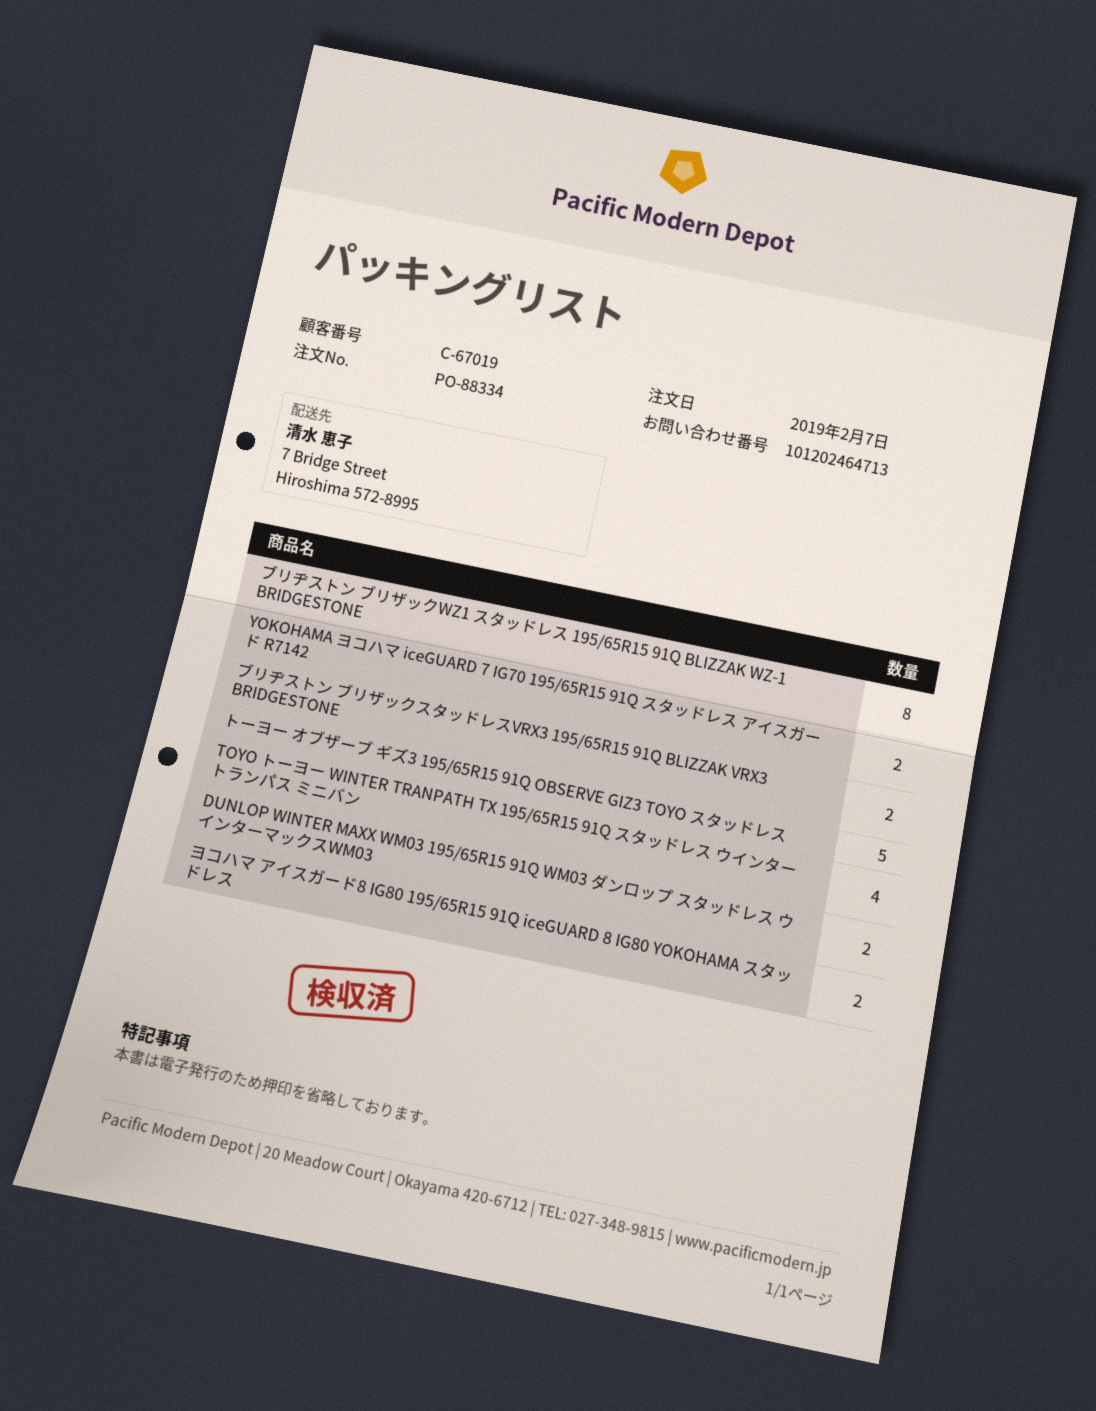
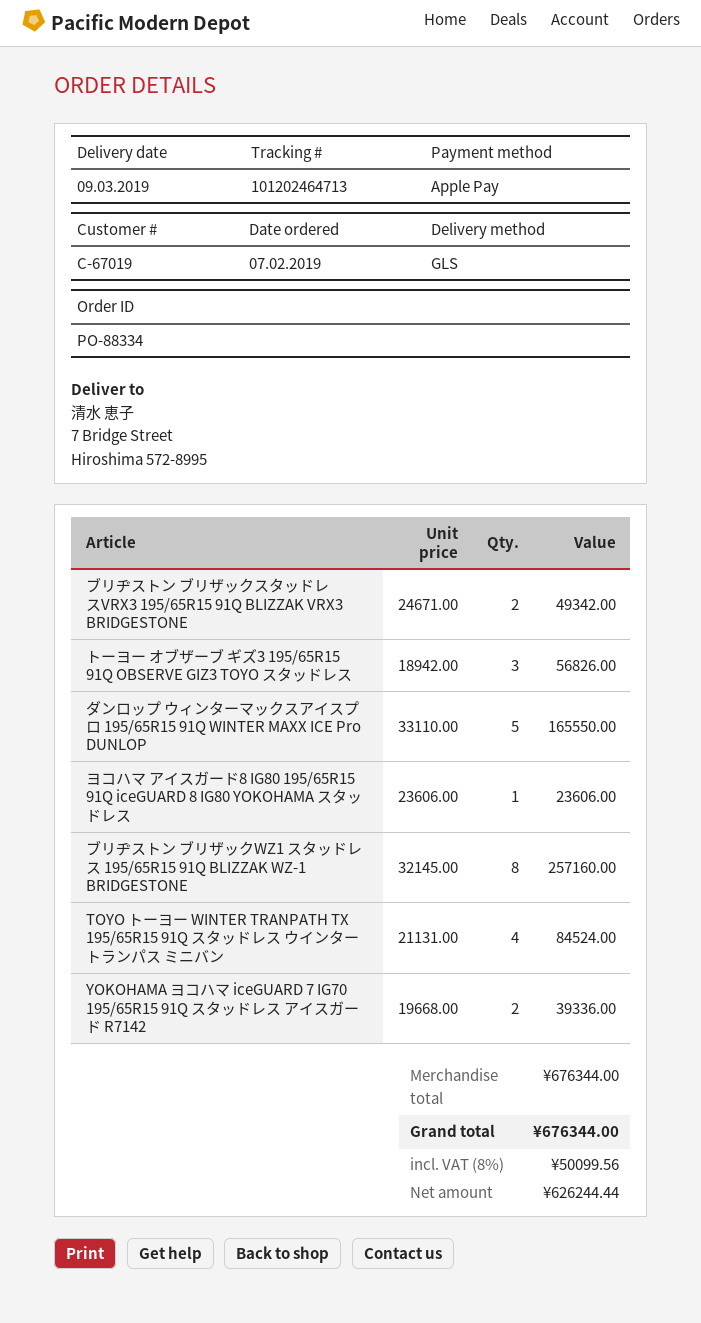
トーヨー オブザーブ ギズ3 195/65R15 91Q OBSERVE GIZ3 TOYO スタッドレス: 5 -> 3
DUNLOP WINTER MAXX WM03 195/65R15 91Q WM03 ダンロップ スタッドレス ウインターマックスWM03: 2 -> none
ヨコハマ アイスガード8 IG80 195/65R15 91Q iceGUARD 8 IG80 YOKOHAMA スタッドレス: 2 -> 1
ダンロップ ウィンターマックスアイスプロ 195/65R15 91Q WINTER MAXX ICE Pro DUNLOP: none -> 5

